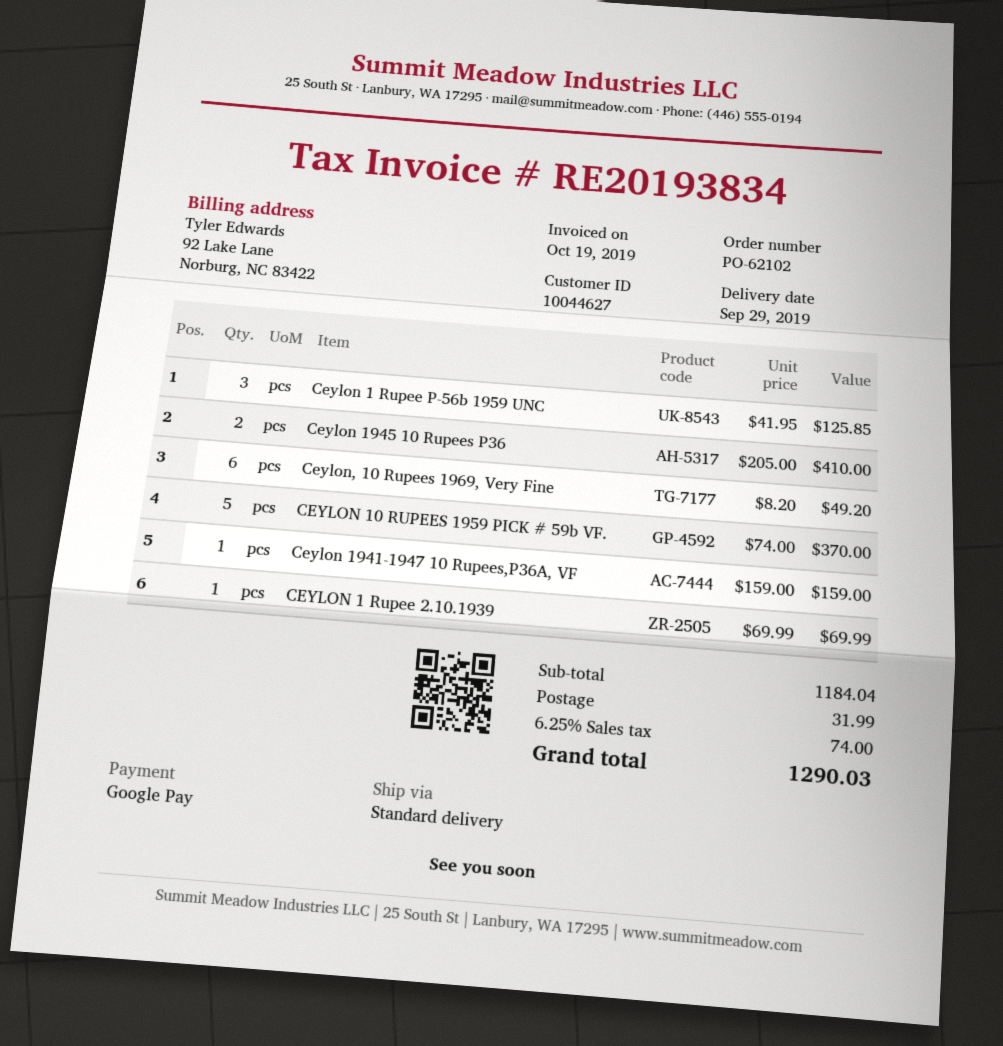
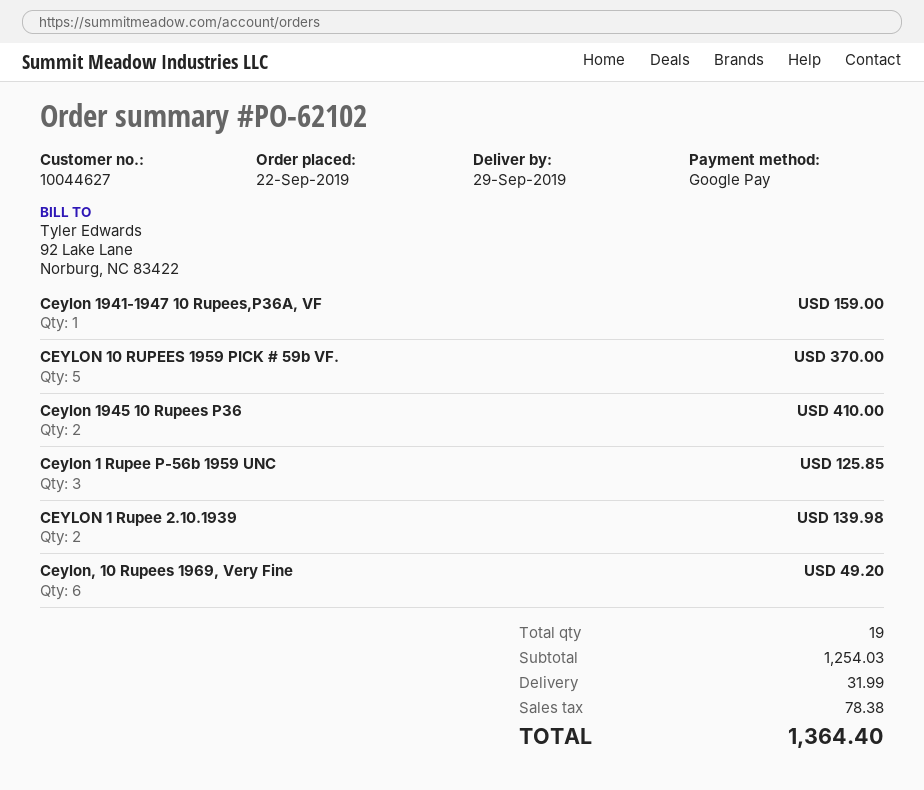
CEYLON 1 Rupee 2.10.1939: 1 for 69.99 -> 2 for 139.98
subtotal: 1184.04 -> 1254.03
tax: 74.00 -> 78.38
total: 1290.03 -> 1364.40

